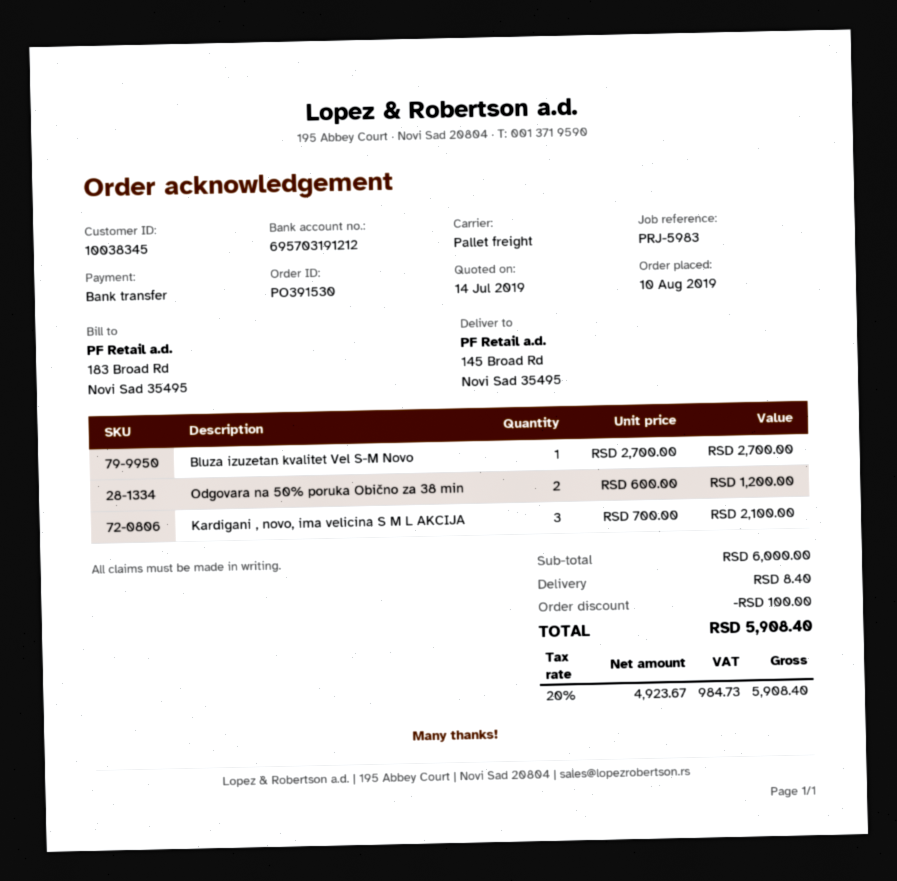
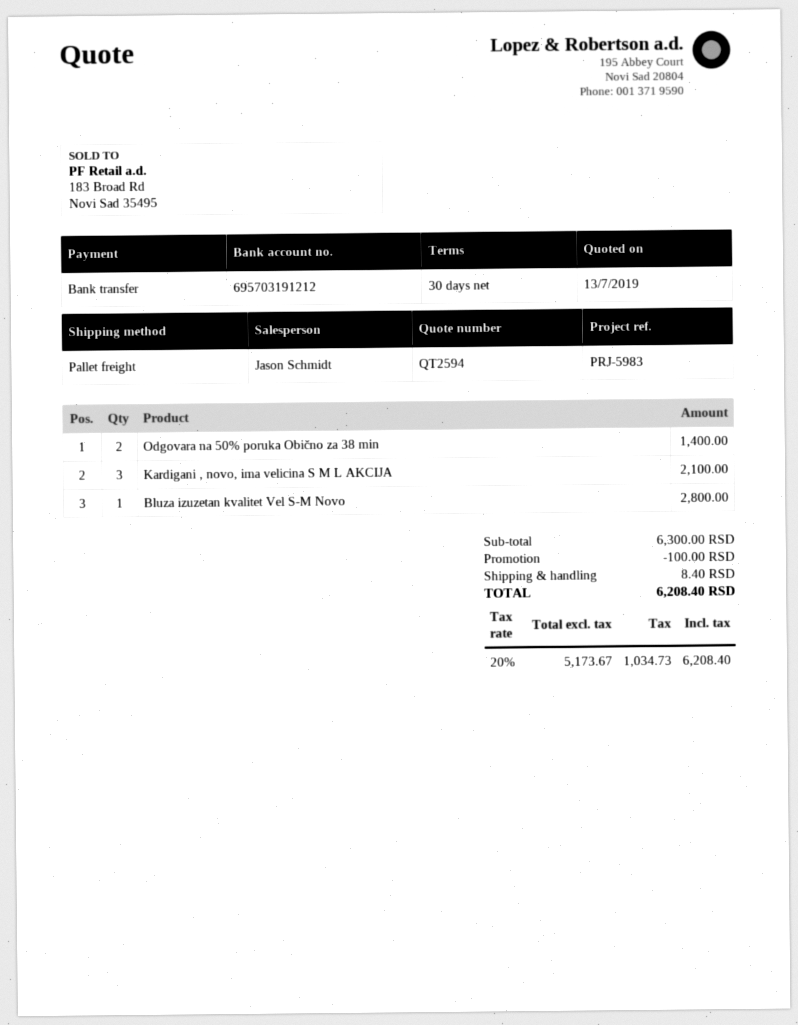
quote date: 2019-07-14 -> 2019-07-13
Bluza izuzetan kvalitet Vel S-M Novo: 1 for 2700.00 -> 1 for 2800.00
Odgovara na 50% poruka Obično za 38 min: 2 for 1200.00 -> 2 for 1400.00
subtotal: 6000.00 -> 6300.00
net: 4923.67 -> 5173.67
tax: 20% = 984.73 -> 20% = 1034.73
total: 5908.40 -> 6208.40

